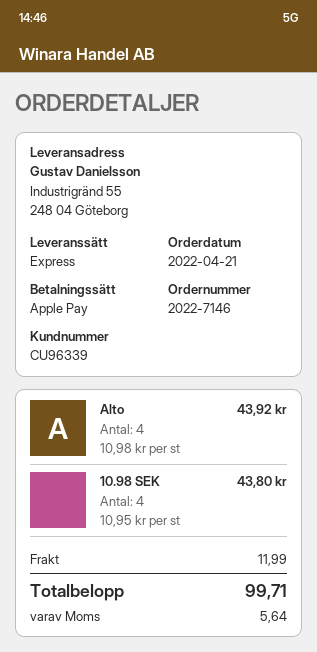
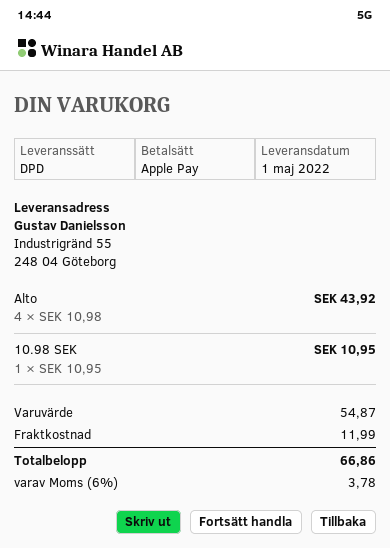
shipping method: express -> DPD
10.98 SEK: 4 x 10.95 = 43.80 -> 1 x 10.95 = 10.95
tax: 5.64 -> 3.78
total: 99.71 -> 66.86

